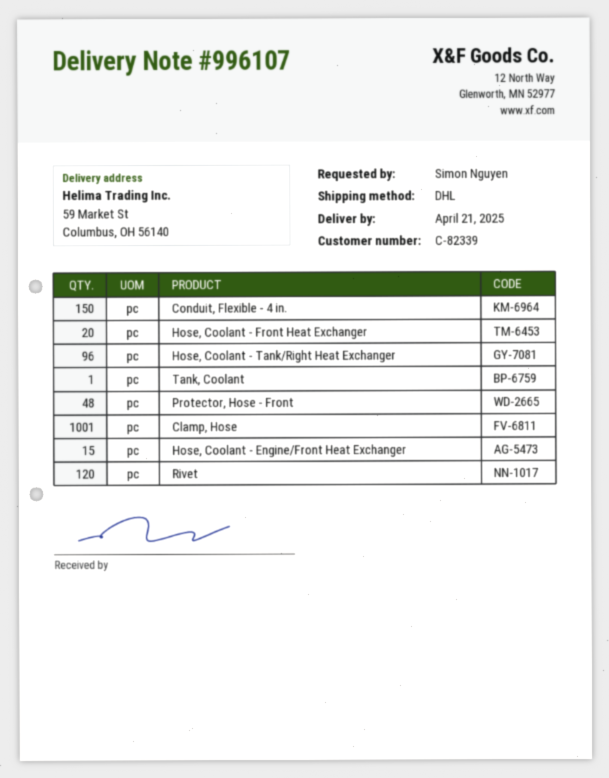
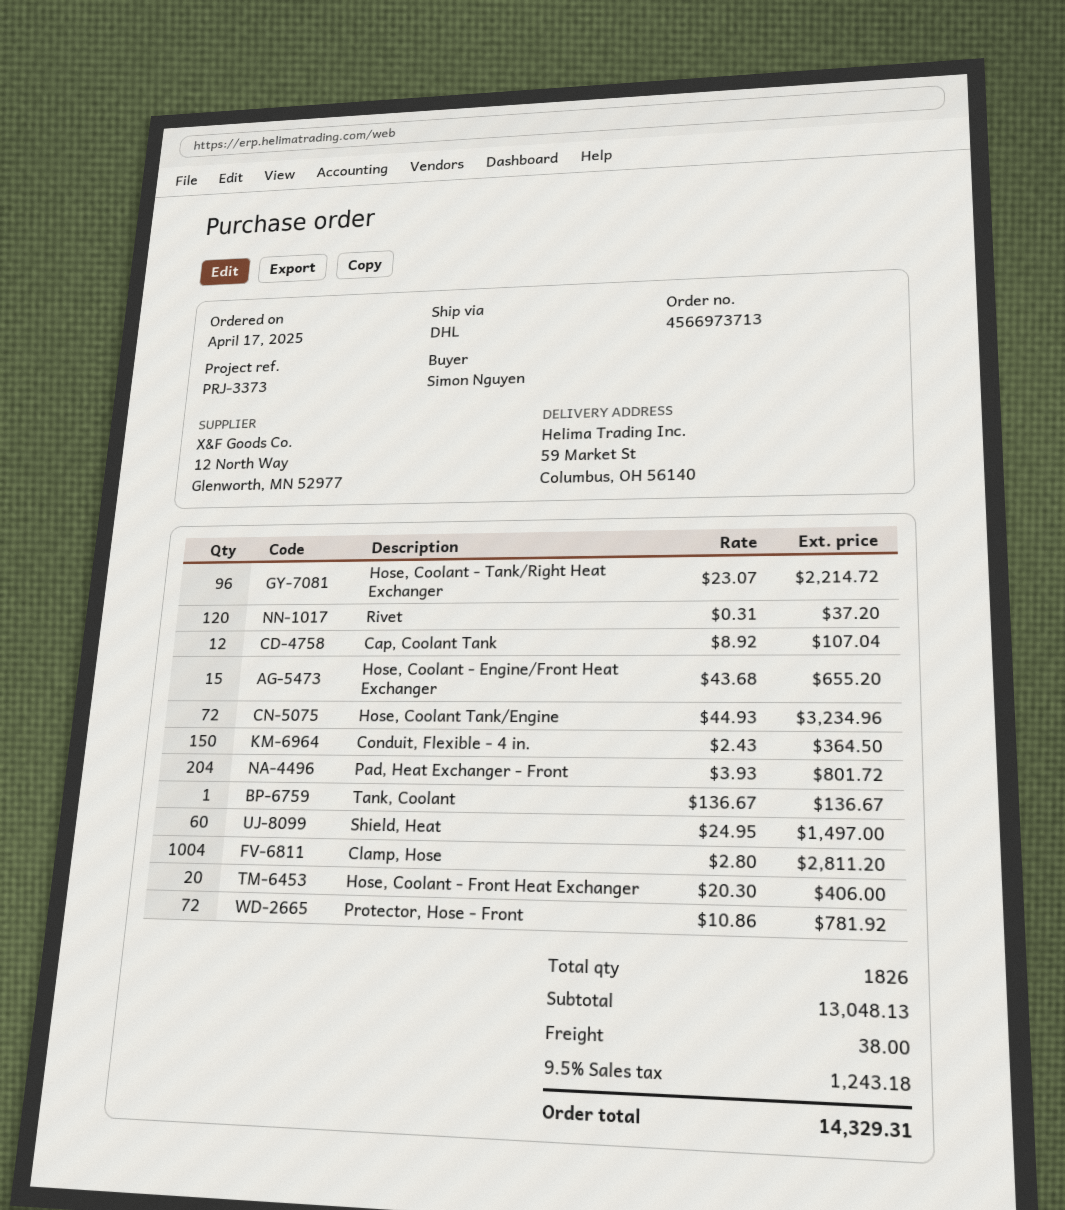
Protector, Hose - Front: 48 -> 72
Clamp, Hose: 1001 -> 1004
Cap, Coolant Tank: none -> 12
Hose, Coolant Tank/Engine: none -> 72
Pad, Heat Exchanger - Front: none -> 204
Shield, Heat: none -> 60

